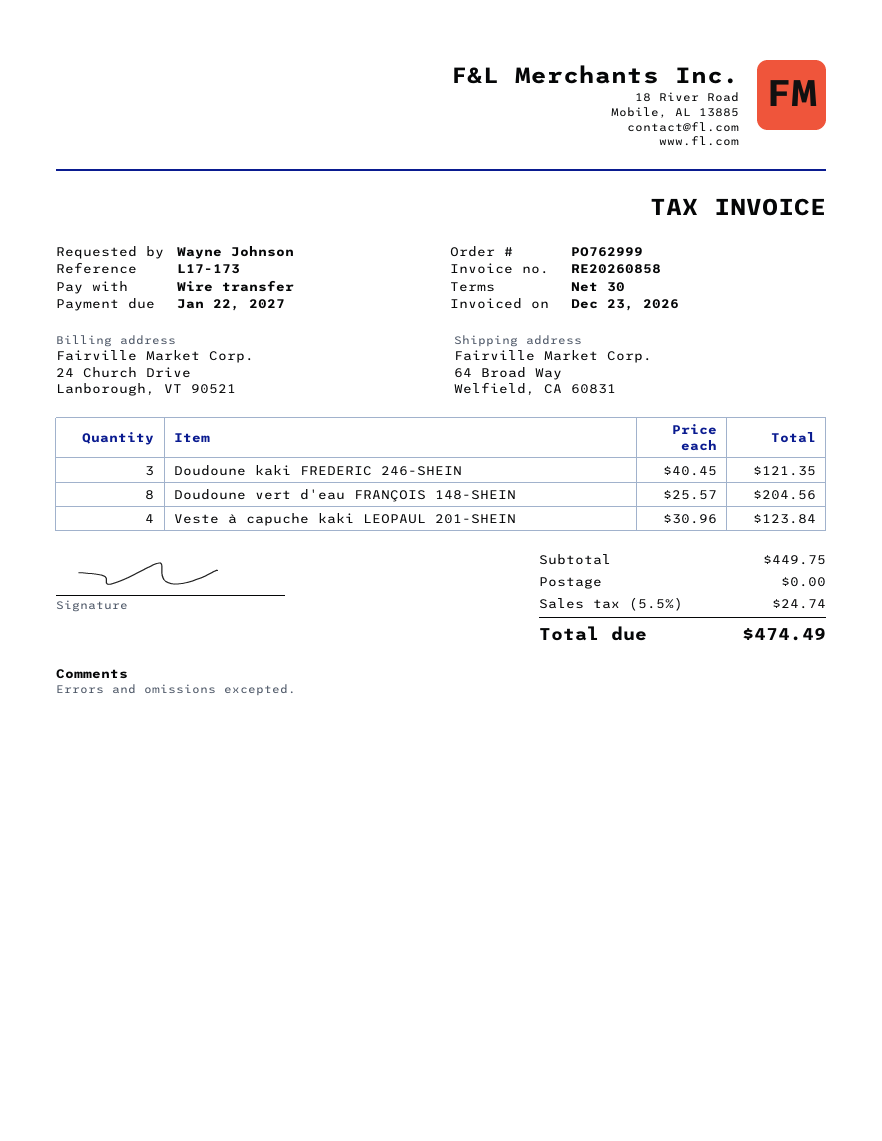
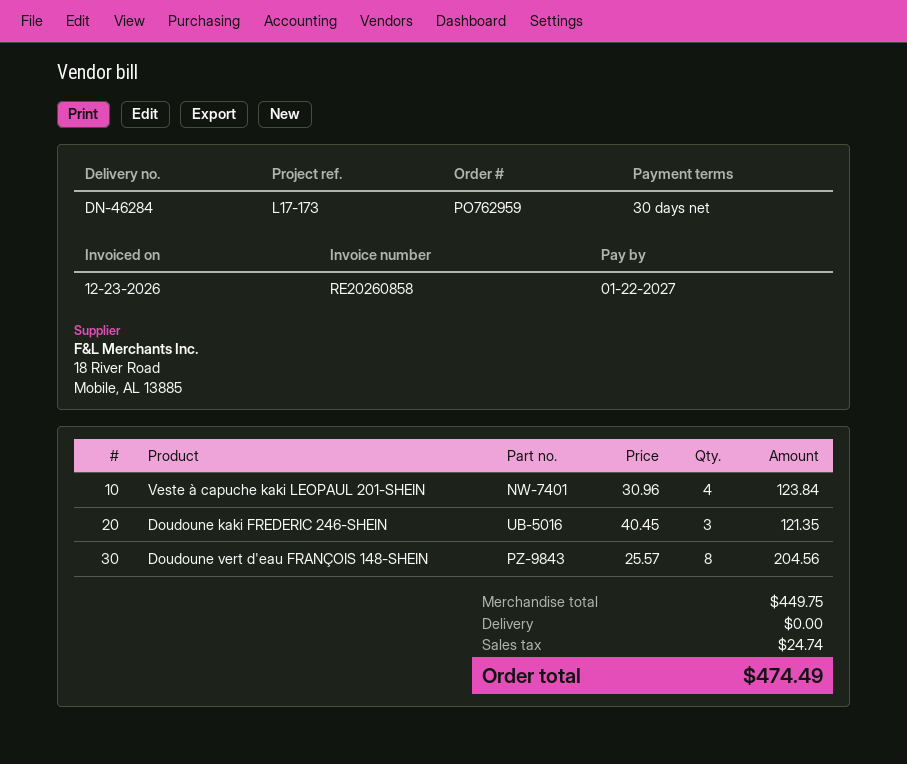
order number: PO762999 -> PO762959

